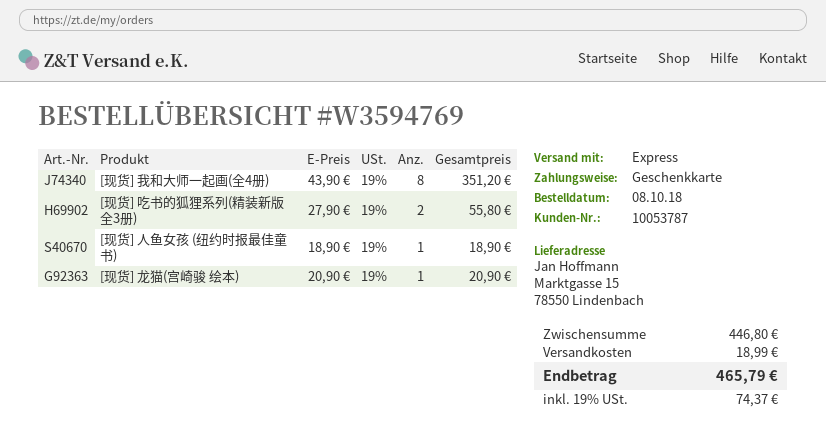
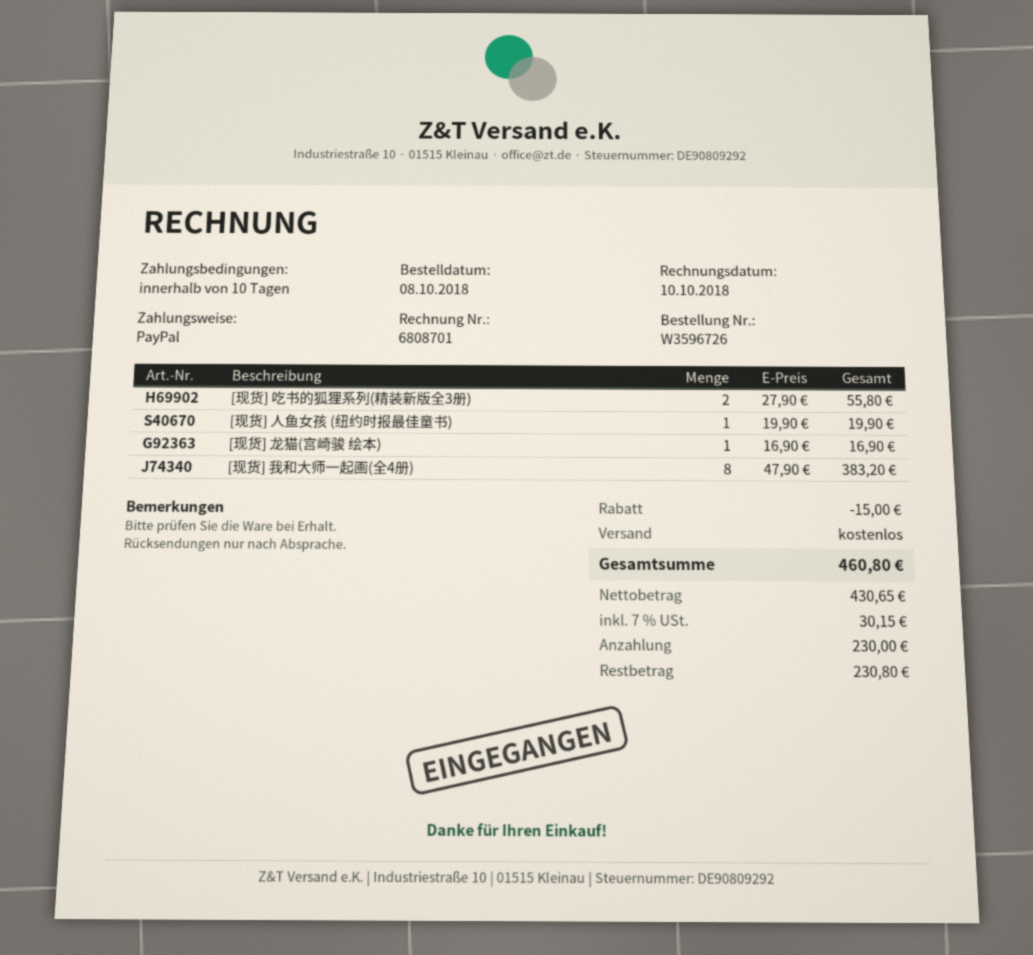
order number: W3594769 -> W3596726
payment method: gift card -> PayPal
[现货] 我和大师一起画(全4册): 8 x 43.90 = 351.20 -> 8 x 47.90 = 383.20
[现货] 人鱼女孩 (纽约时报最佳童书): 1 x 18.90 = 18.90 -> 1 x 19.90 = 19.90
[现货] 龙猫(宫崎骏 绘本): 1 x 20.90 = 20.90 -> 1 x 16.90 = 16.90
discount: none -> 15.00
shipping: 18.99 -> 0.00
tax: 19% = 74.37 -> 7% = 30.15
total: 465.79 -> 460.80

